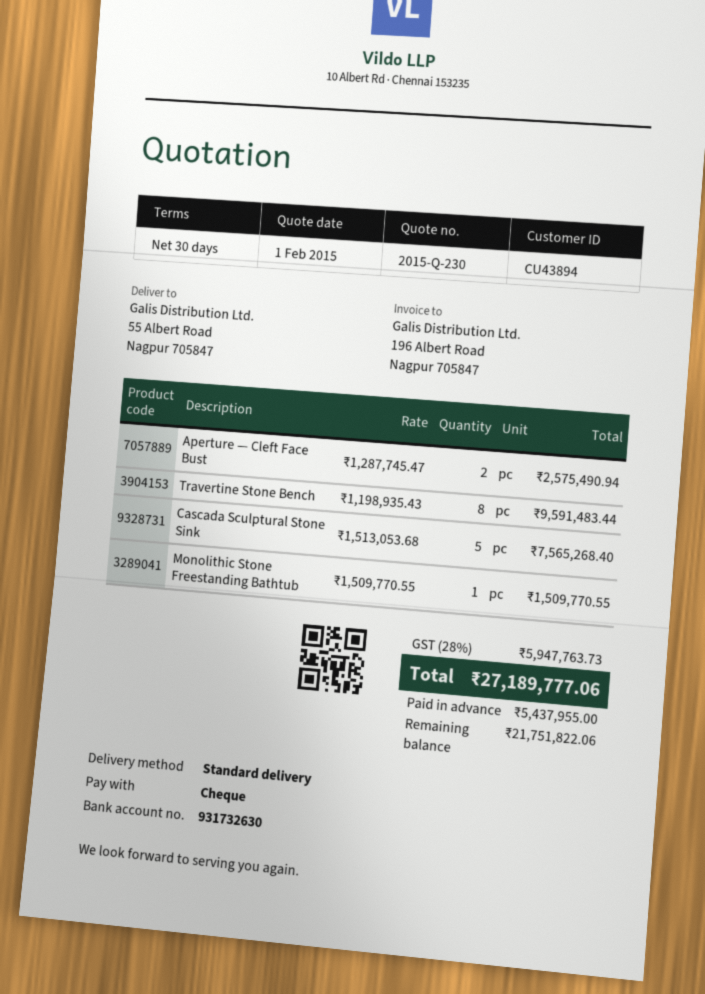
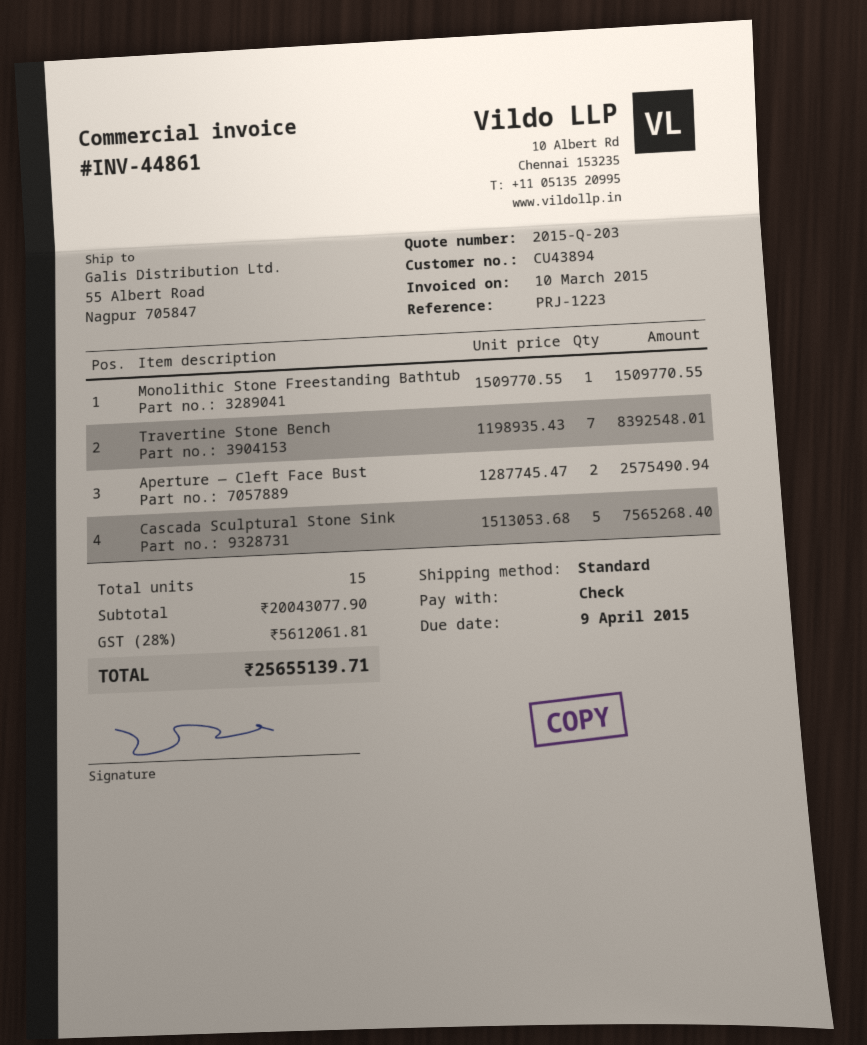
quote number: 2015-Q-230 -> 2015-Q-203
Travertine Stone Bench: 8 x 1198935.43 = 9591483.44 -> 7 x 1198935.43 = 8392548.01
tax: 28% = 5947763.73 -> 28% = 5612061.81
total: 27189777.06 -> 25655139.71

